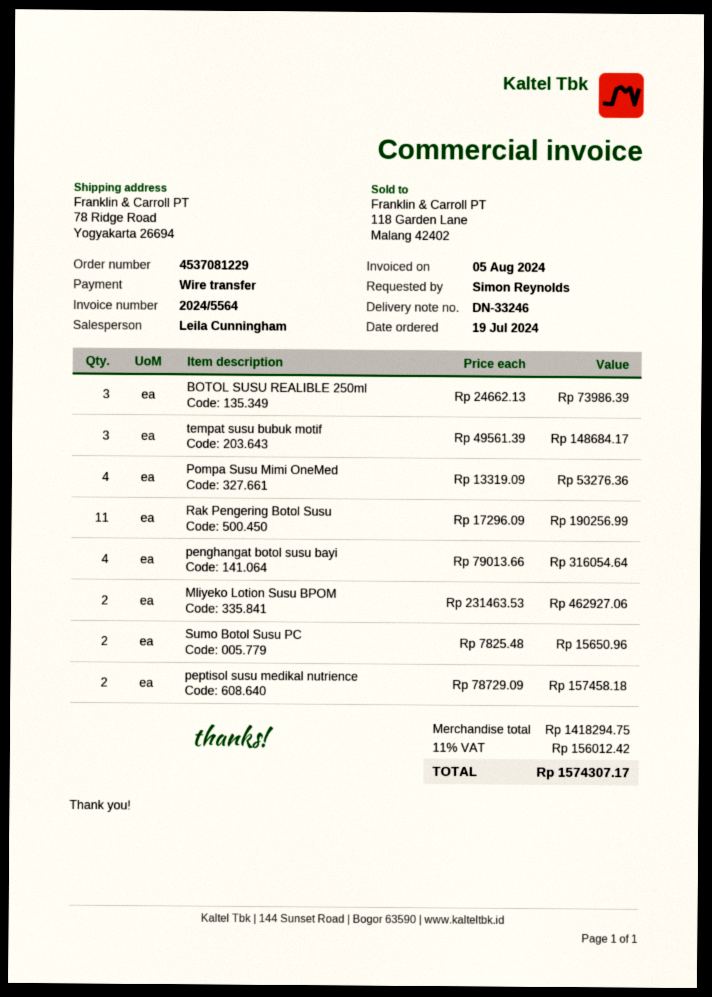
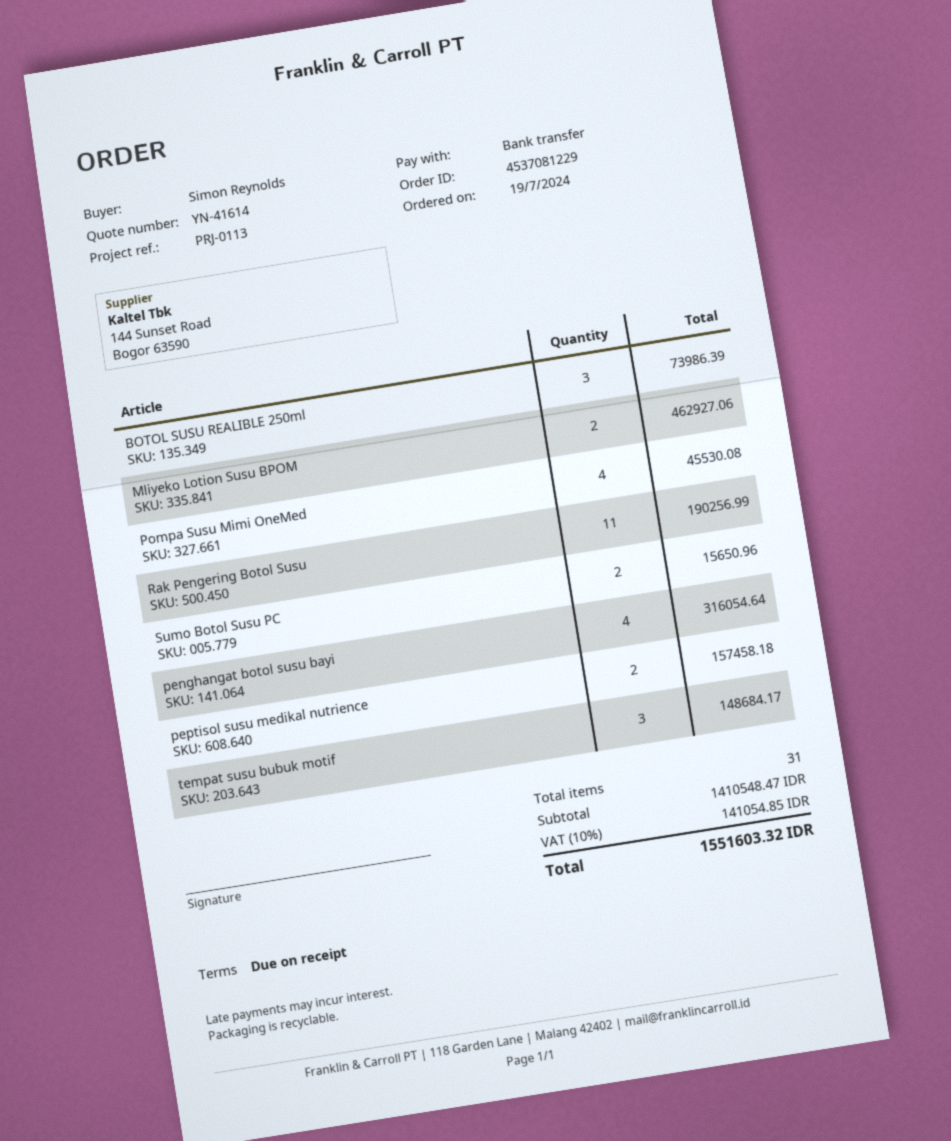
Pompa Susu Mimi OneMed: 4 for 53276.36 -> 4 for 45530.08
subtotal: 1418294.75 -> 1410548.47
tax: 11% = 156012.42 -> 10% = 141054.85
total: 1574307.17 -> 1551603.32

